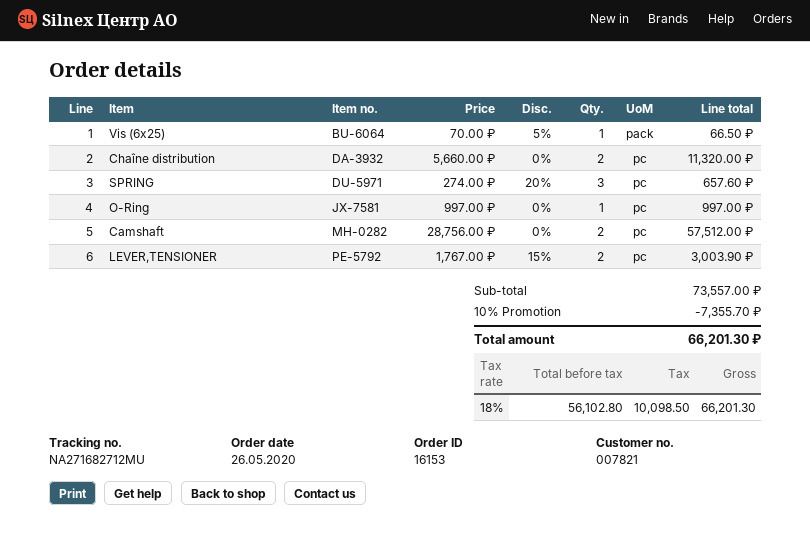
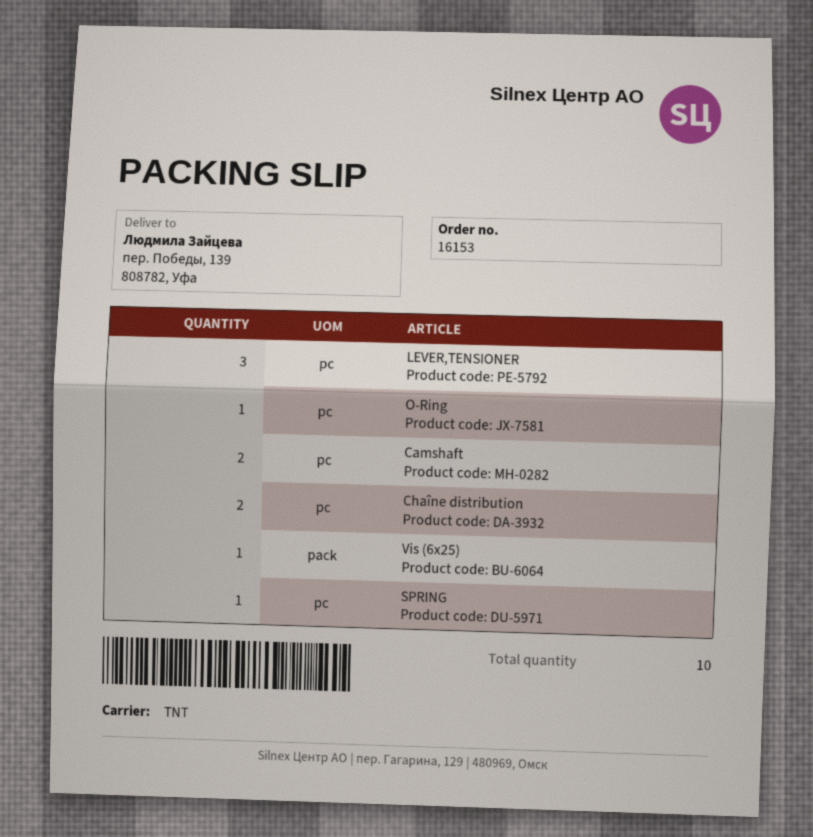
SPRING: 3 -> 1
LEVER,TENSIONER: 2 -> 3

